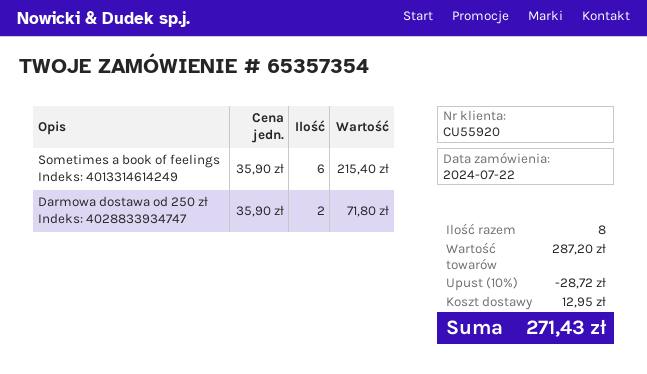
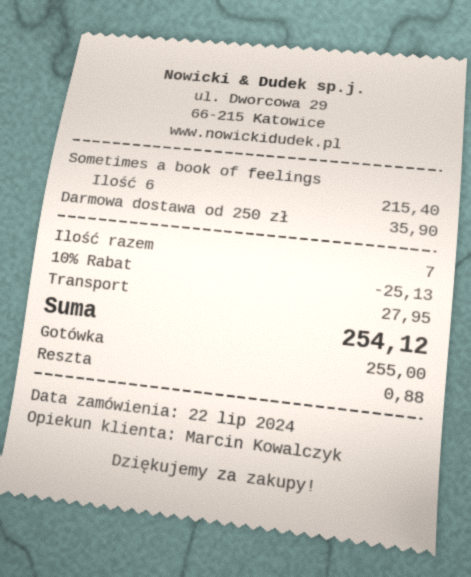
Darmowa dostawa od 250 zł: 2 for 71.80 -> 1 for 35.90
total quantity: 8 -> 7
discount: 10% = 28.72 -> 10% = 25.13
shipping: 12.95 -> 27.95
total: 271.43 -> 254.12

